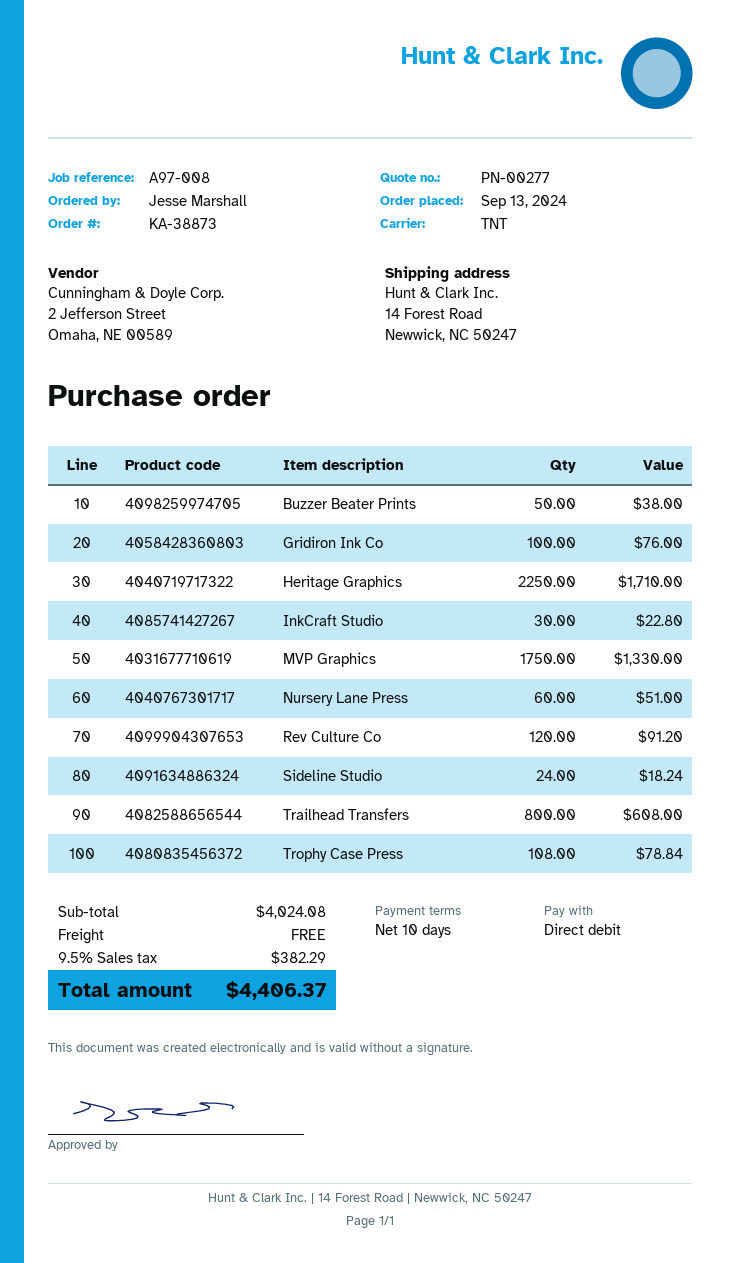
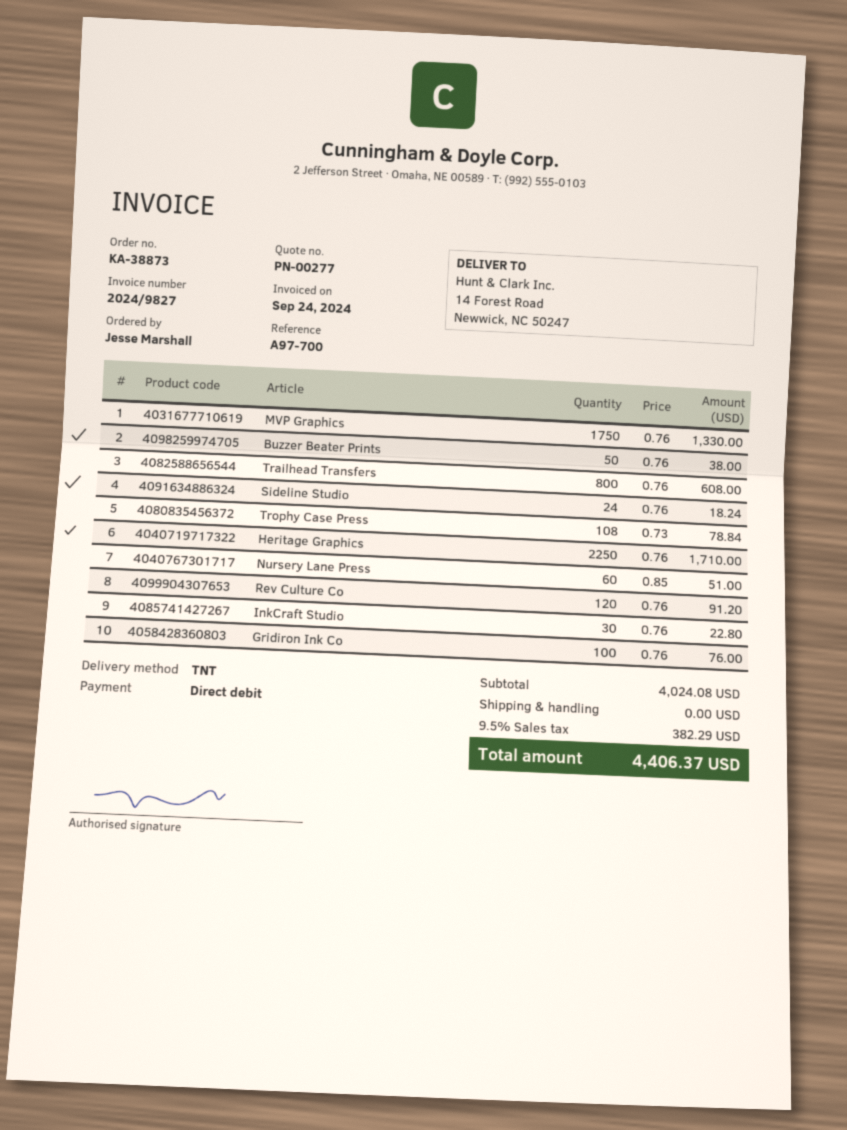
reference: A97-008 -> A97-700

